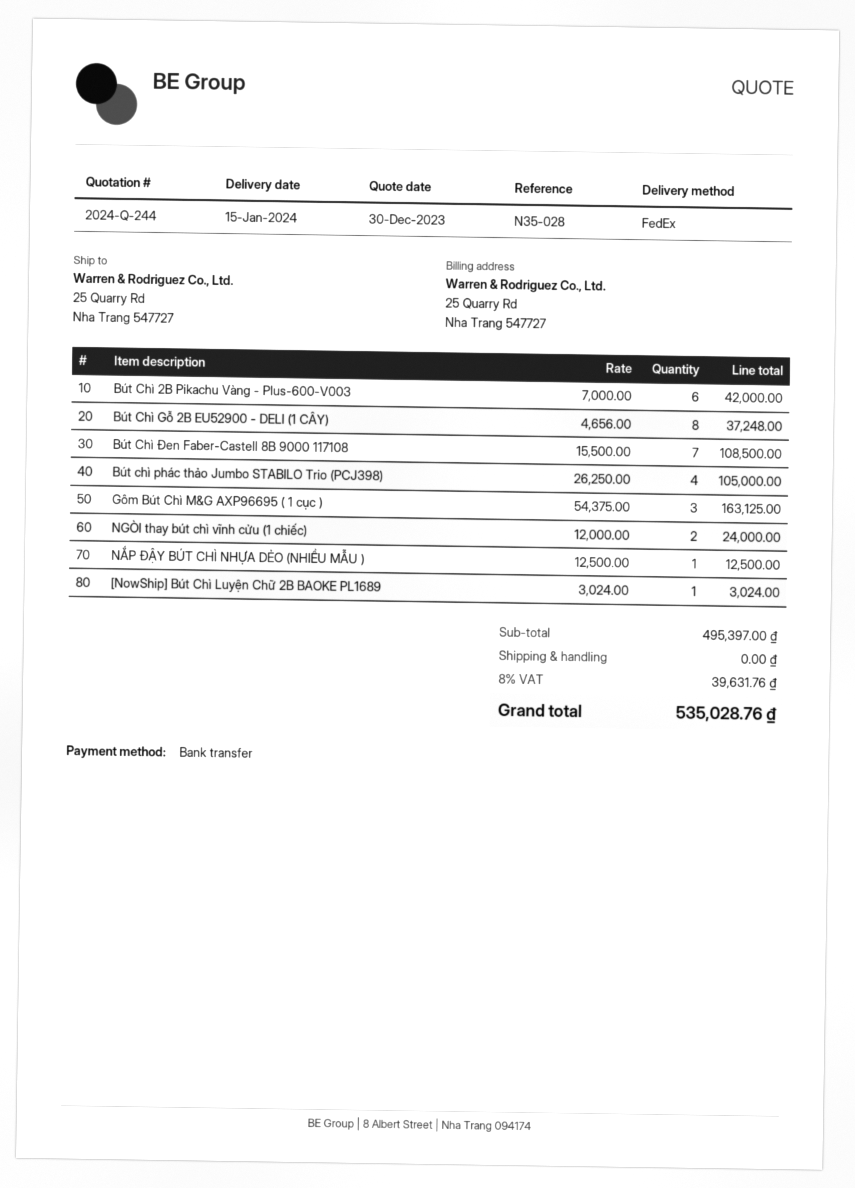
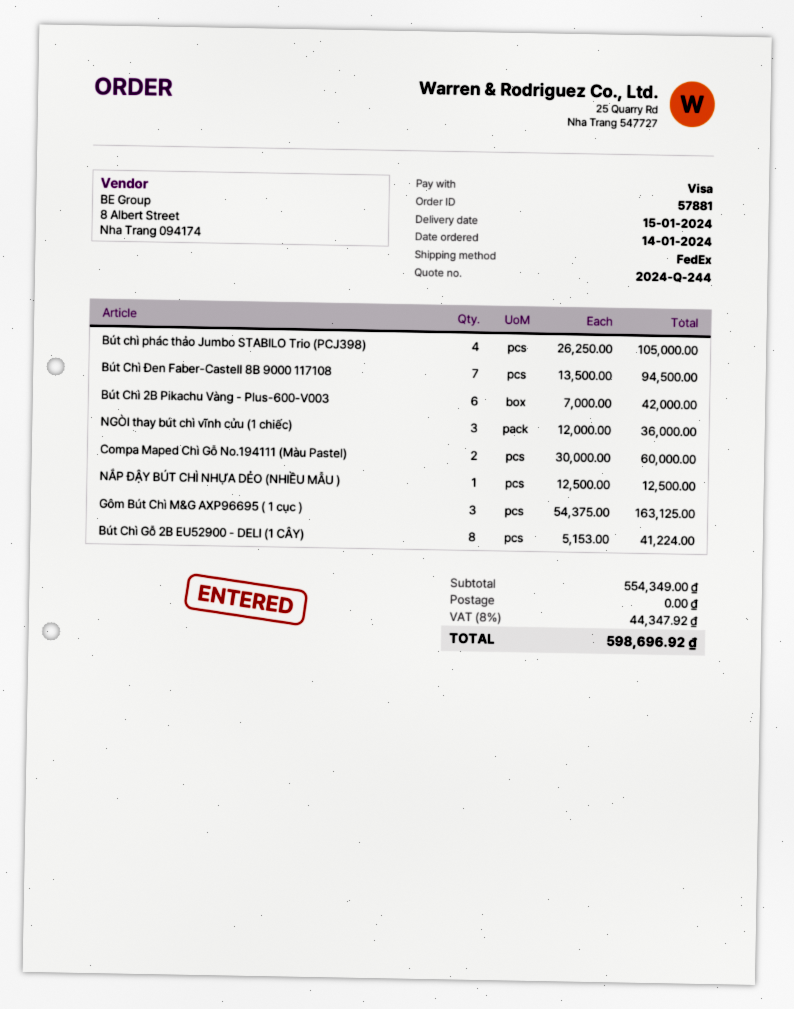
payment method: bank transfer -> Visa
Bút Chì Gỗ 2B EU52900 - DELI (1 CÂY): 8 x 4656.00 = 37248.00 -> 8 x 5153.00 = 41224.00
Bút Chì Đen Faber-Castell 8B 9000 117108: 7 x 15500.00 = 108500.00 -> 7 x 13500.00 = 94500.00
NGÒI thay bút chì vĩnh cửu (1 chiếc): 2 x 12000.00 = 24000.00 -> 3 x 12000.00 = 36000.00
[NowShip] Bút Chì Luyện Chữ 2B BAOKE PL1689: 1 x 3024.00 = 3024.00 -> none
Compa Maped Chì Gỗ No.194111 (Màu Pastel): none -> 2 x 30000.00 = 60000.00
subtotal: 495397.00 -> 554349.00
tax: 8% = 39631.76 -> 8% = 44347.92
total: 535028.76 -> 598696.92

